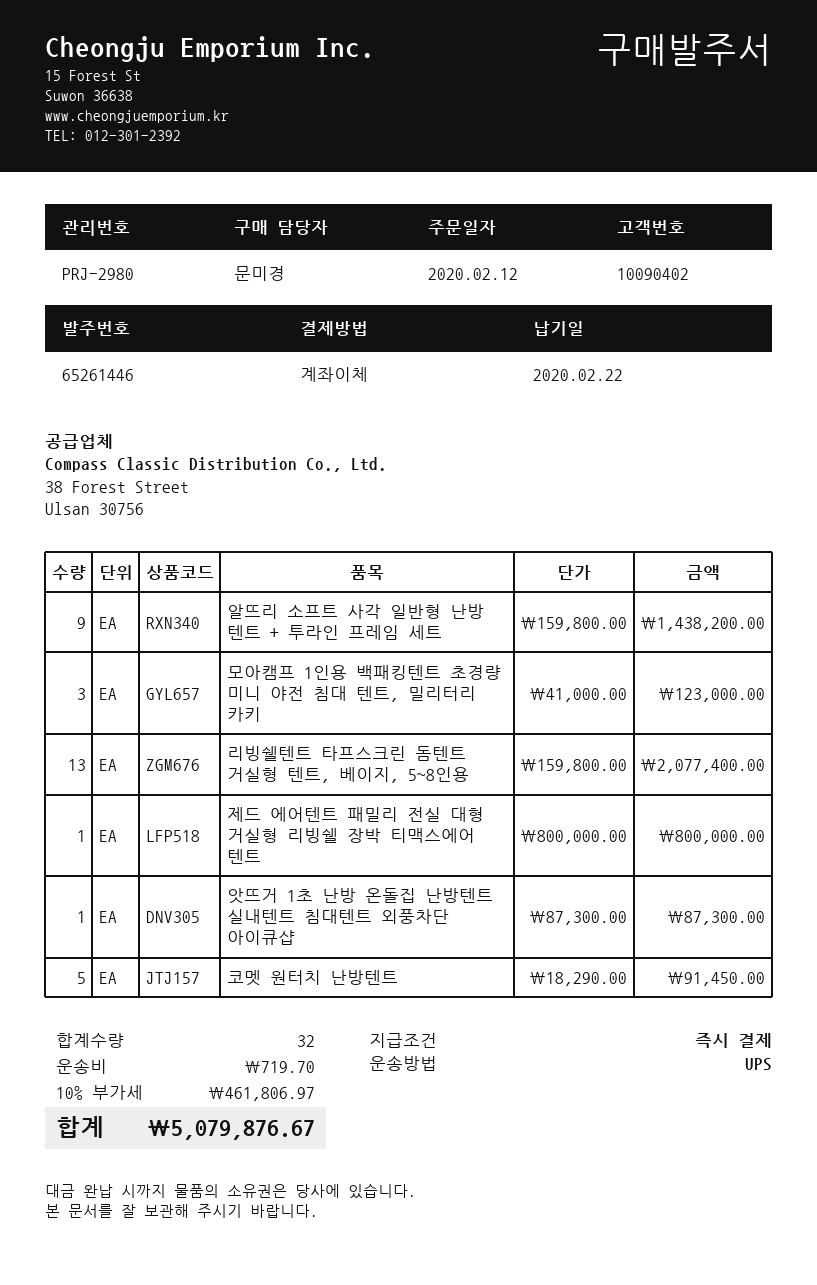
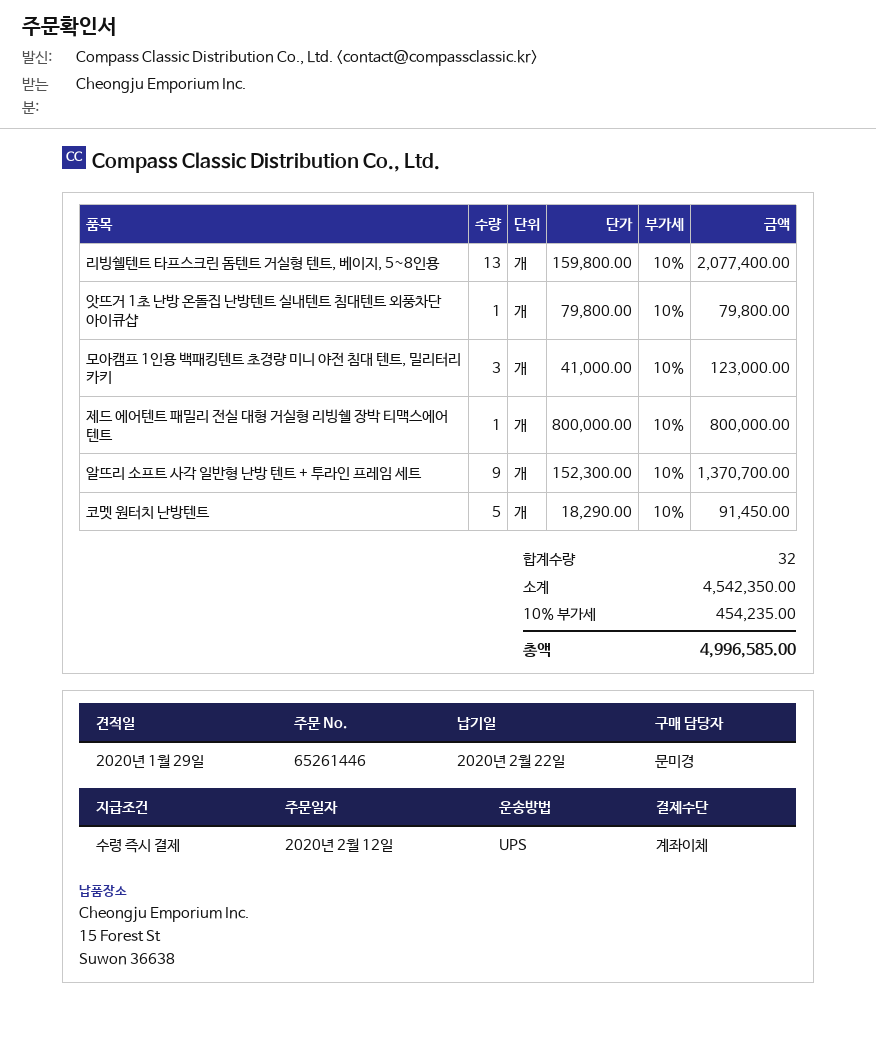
알뜨리 소프트 사각 일반형 난방 텐트 + 투라인 프레임 세트: 9 x 159800.00 = 1438200.00 -> 9 x 152300.00 = 1370700.00
앗뜨거 1초 난방 온돌집 난방텐트 실내텐트 침대텐트 외풍차단 아이큐샵: 1 x 87300.00 = 87300.00 -> 1 x 79800.00 = 79800.00
shipping: 719.70 -> none
tax: 10% = 461806.97 -> 10% = 454235.00
total: 5079876.67 -> 4996585.00

